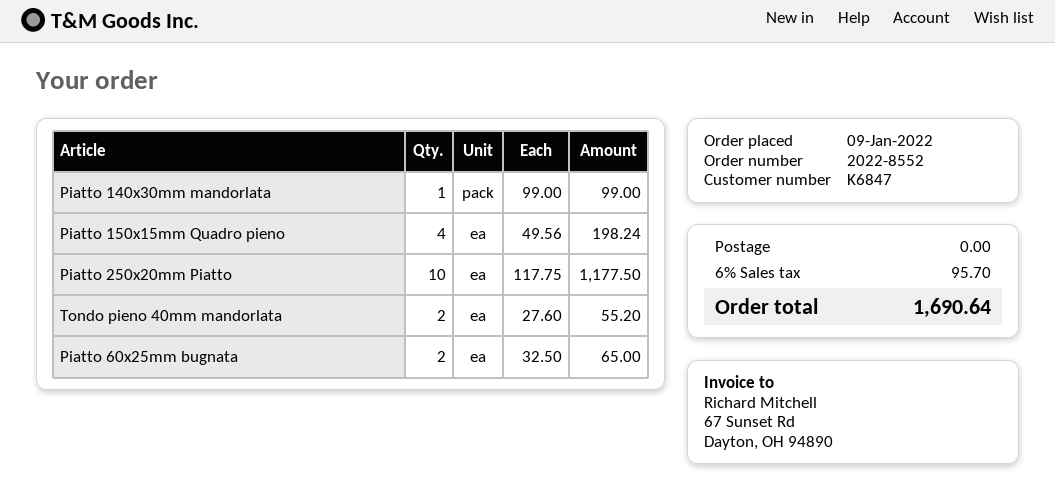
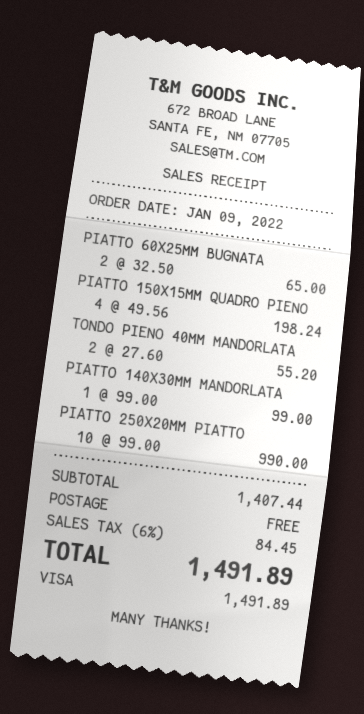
Piatto 250x20mm Piatto: 10 x 117.75 = 1177.50 -> 10 x 99.00 = 990.00
tax: 6% = 95.70 -> 6% = 84.45
total: 1690.64 -> 1491.89

